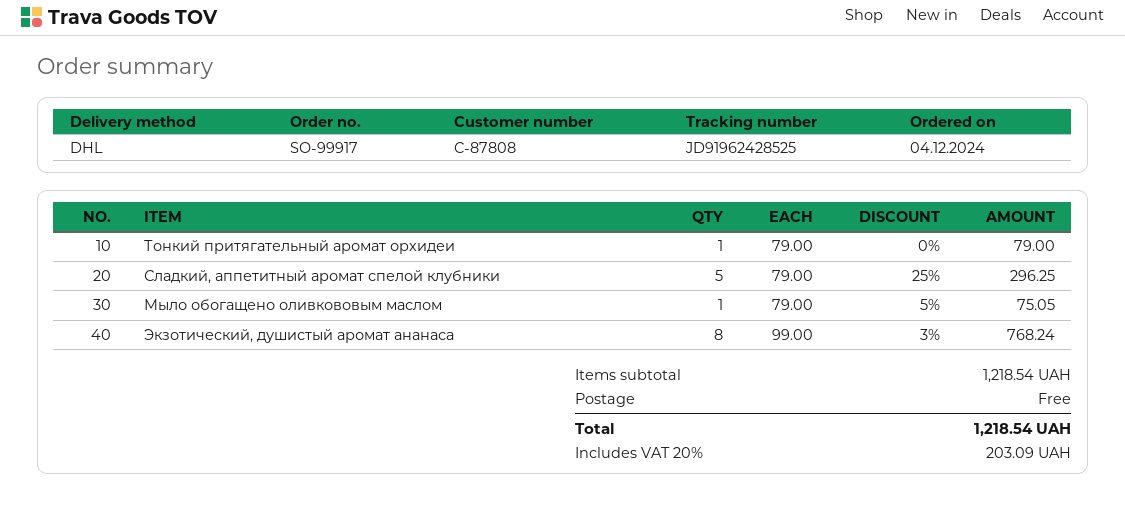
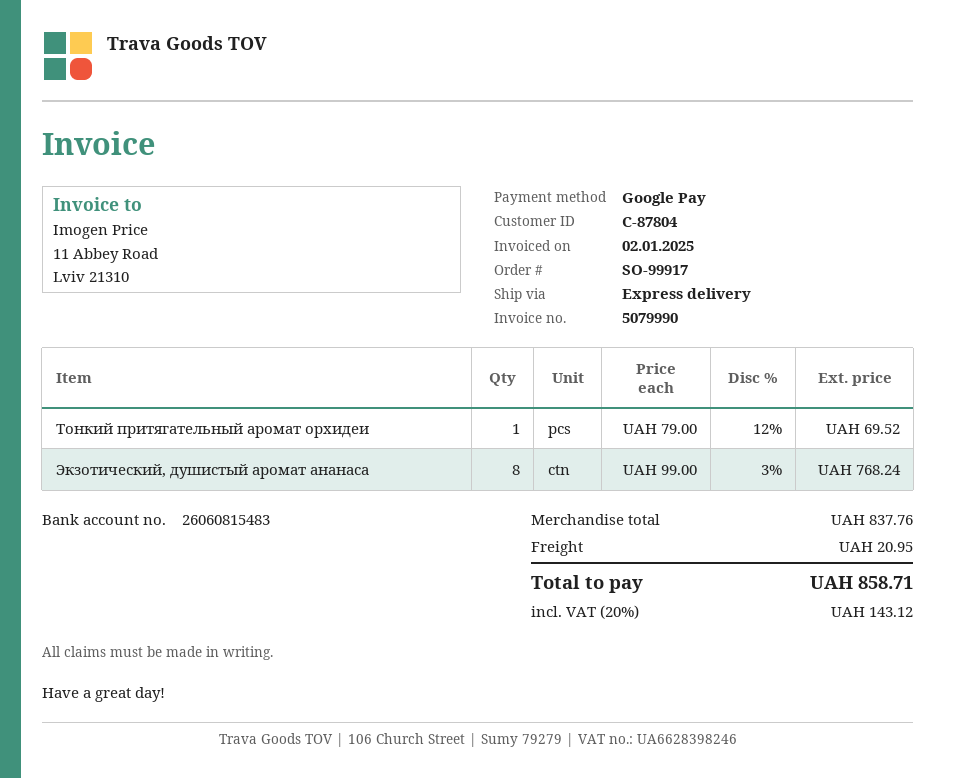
customer number: C-87808 -> C-87804
shipping method: DHL -> express
Тонкий притягательный аромат орхидеи: 1 x 79.00 = 79.00 -> 1 x 79.00 - 12% = 69.52
Сладкий, аппетитный аромат спелой клубники: 5 x 79.00 - 25% = 296.25 -> none
Мыло обогащено оливкововым маслом: 1 x 79.00 - 5% = 75.05 -> none
subtotal: 1218.54 -> 837.76
shipping: 0.00 -> 20.95
tax: 20% = 203.09 -> 20% = 143.12
total: 1218.54 -> 858.71

